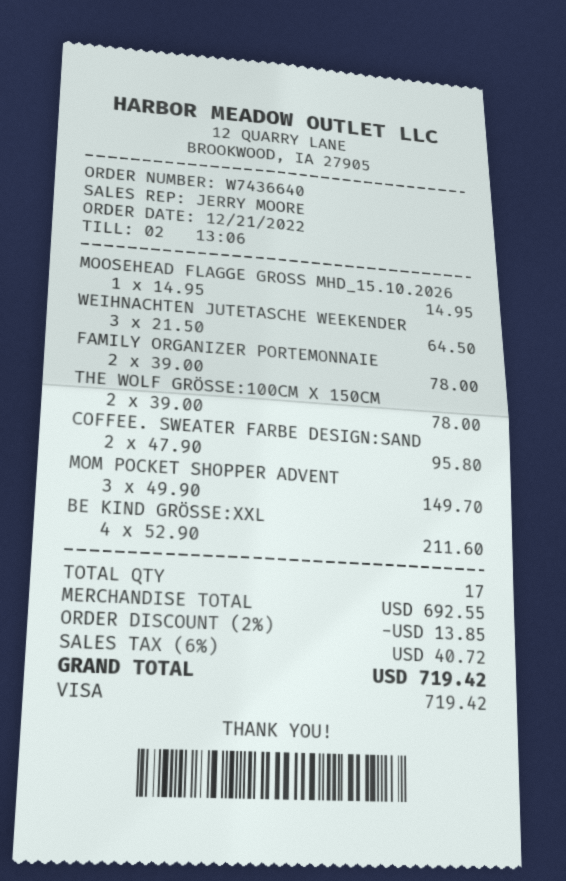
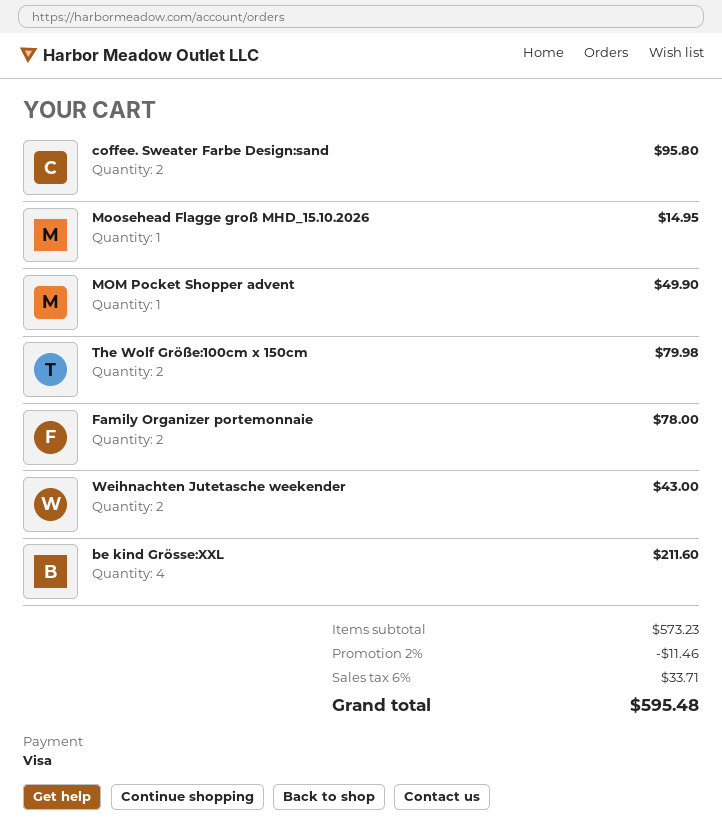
WEIHNACHTEN JUTETASCHE WEEKENDER: 3 for 64.50 -> 2 for 43.00
THE WOLF GRÖSSE:100CM X 150CM: 2 for 78.00 -> 2 for 79.98
MOM POCKET SHOPPER ADVENT: 3 for 149.70 -> 1 for 49.90
subtotal: 692.55 -> 573.23
discount: 2% = 13.85 -> 2% = 11.46
tax: 6% = 40.72 -> 6% = 33.71
total: 719.42 -> 595.48

